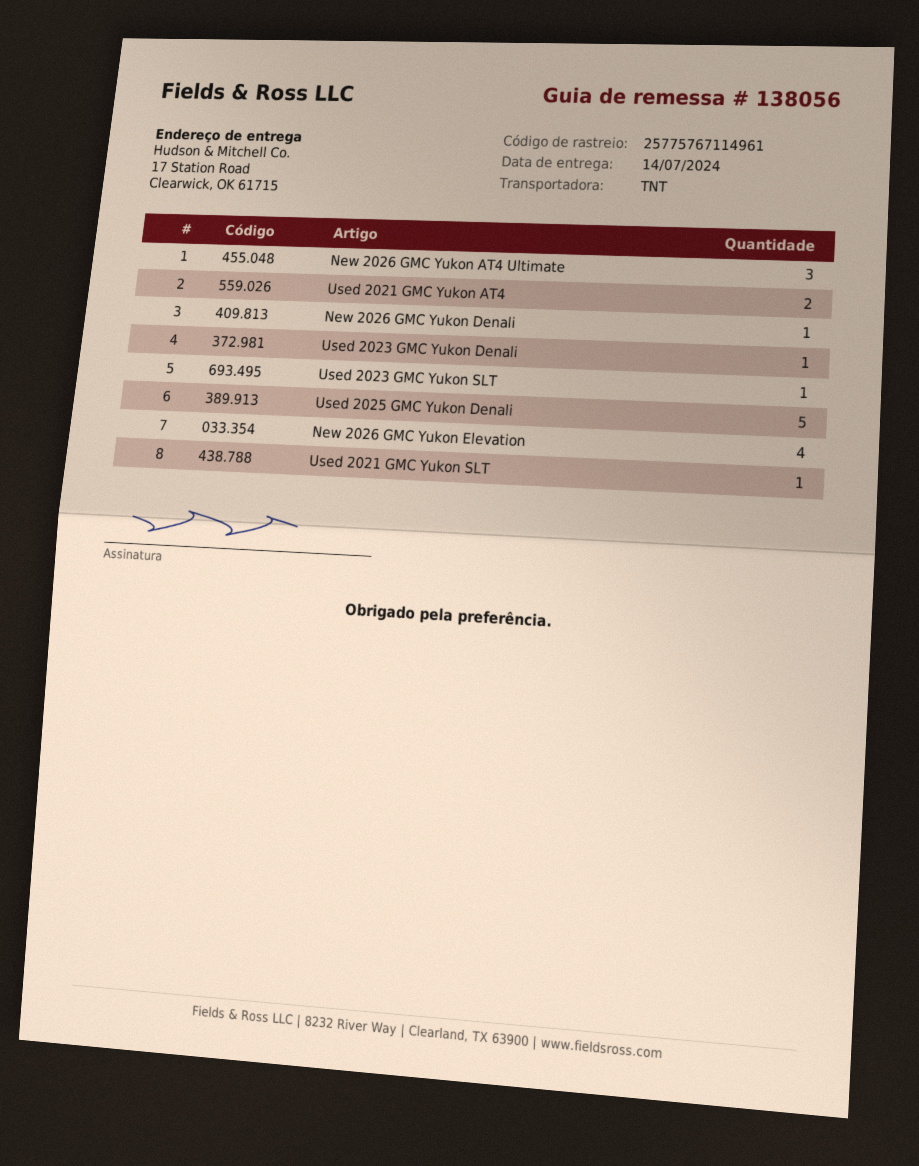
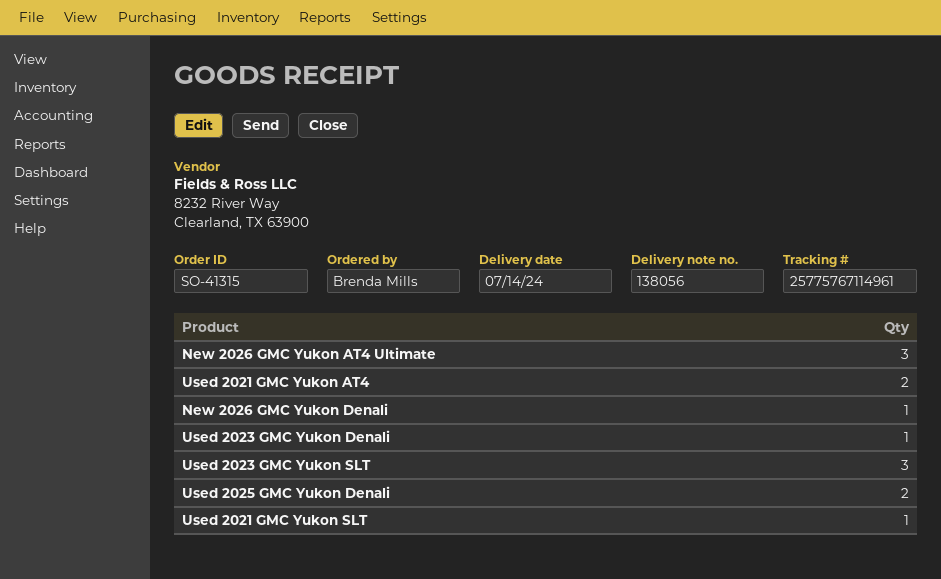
Used 2023 GMC Yukon SLT: 1 -> 3
Used 2025 GMC Yukon Denali: 5 -> 2
New 2026 GMC Yukon Elevation: 4 -> none

